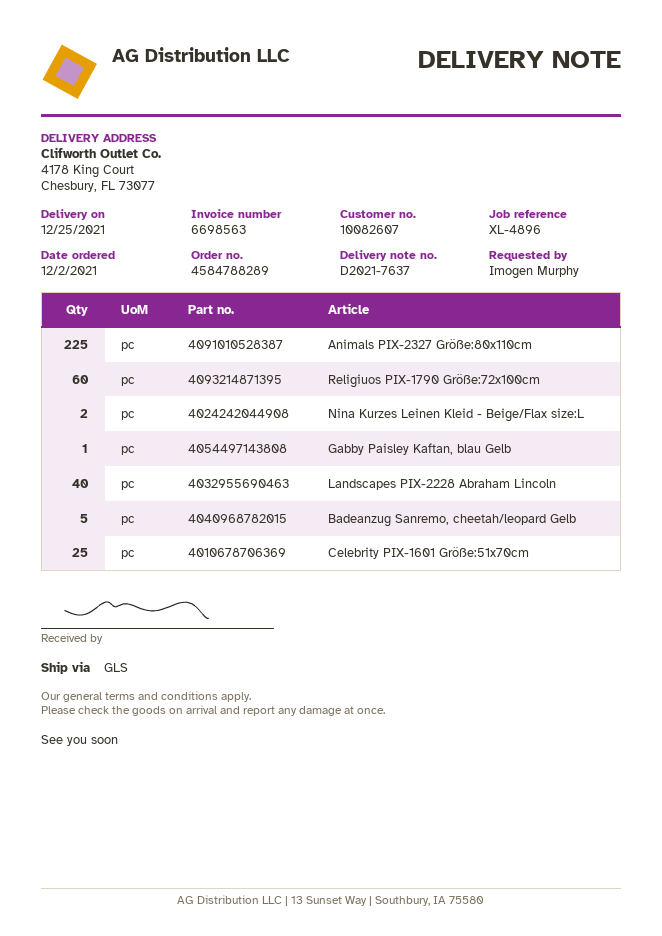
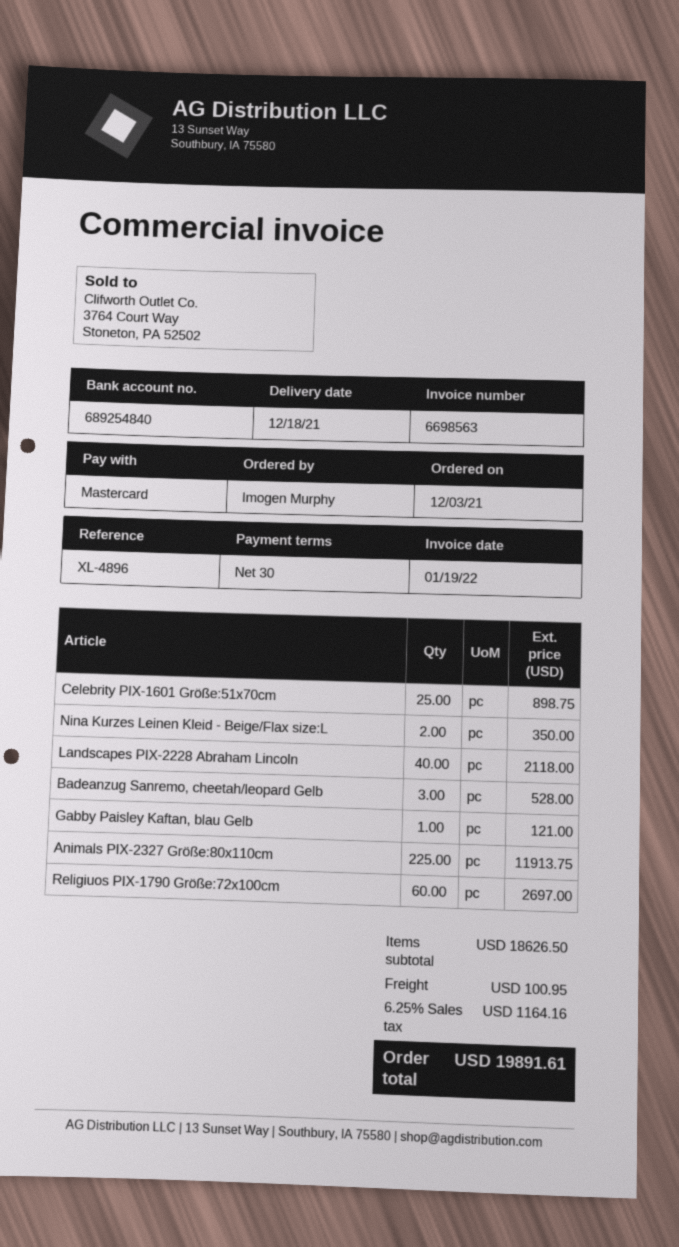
order date: 2021-12-02 -> 2021-12-03
delivery date: 2021-12-25 -> 2021-12-18
Badeanzug Sanremo, cheetah/leopard Gelb: 5 -> 3

